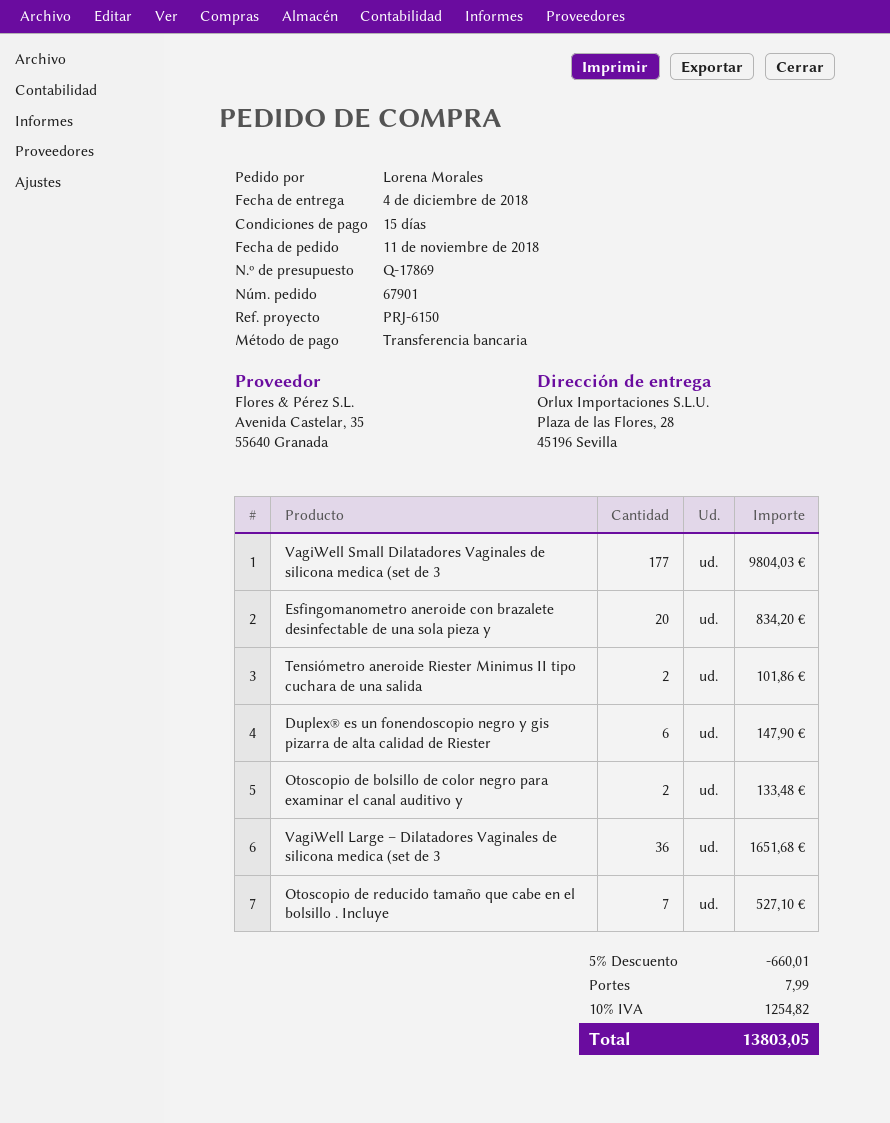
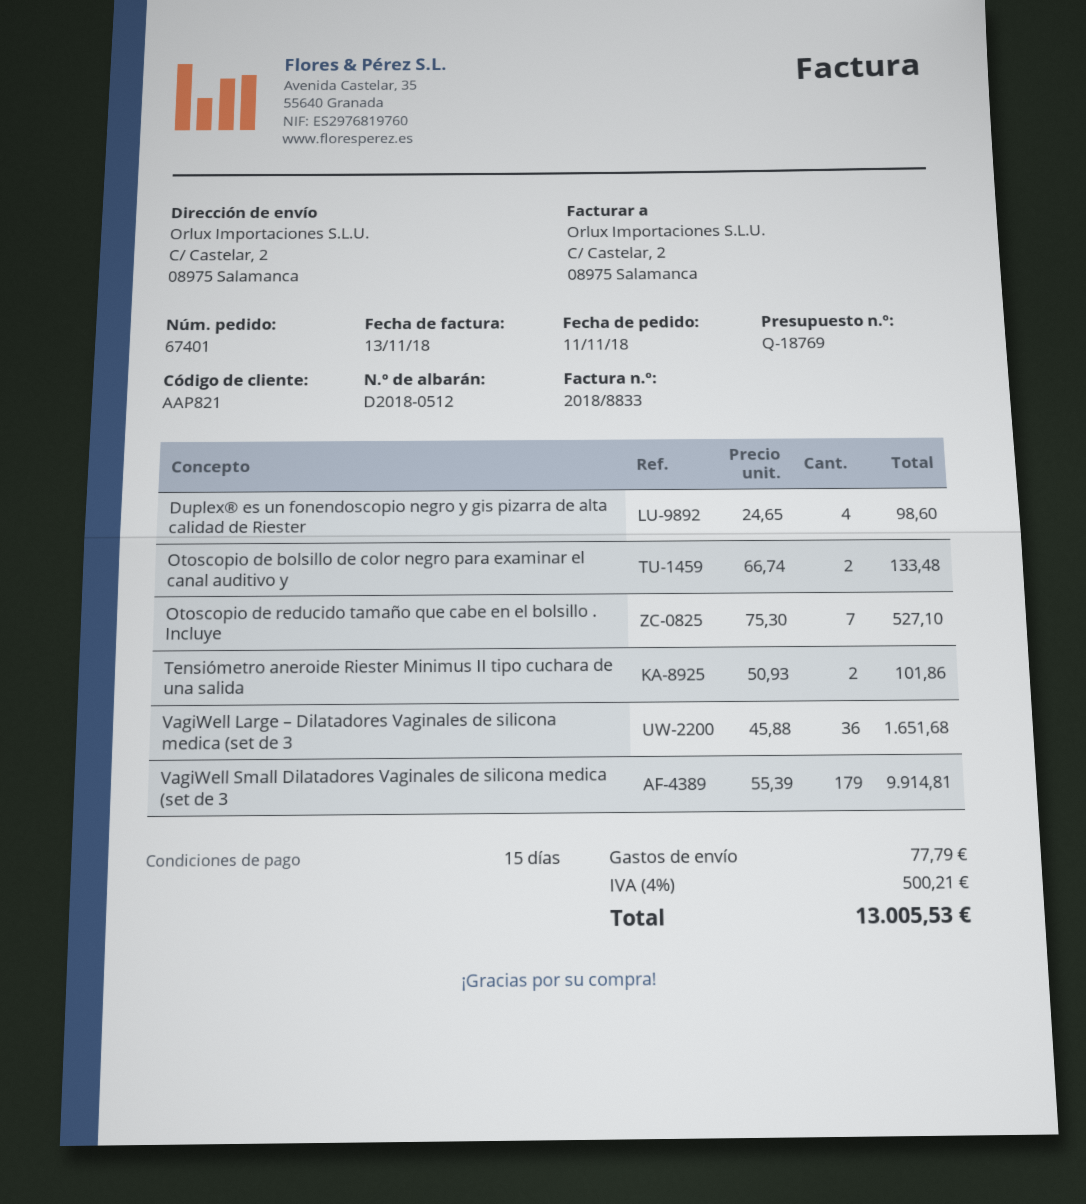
quote number: Q-17869 -> Q-18769
order number: 67901 -> 67401
ship to: Plaza de las Flores, 28, 45196 Sevilla -> C/ Castelar, 2, 08975 Salamanca
VagiWell Small Dilatadores Vaginales de silicona medica (set de 3: 177 for 9804.03 -> 179 for 9914.81
Esfingomanometro aneroide con brazalete desinfectable de una sola pieza y: 20 for 834.20 -> none
Duplex® es un fonendoscopio negro y gis pizarra de alta calidad de Riester: 6 for 147.90 -> 4 for 98.60
discount: 5% = 660.01 -> none
shipping: 7.99 -> 77.79
tax: 10% = 1254.82 -> 4% = 500.21
total: 13803.05 -> 13005.53

